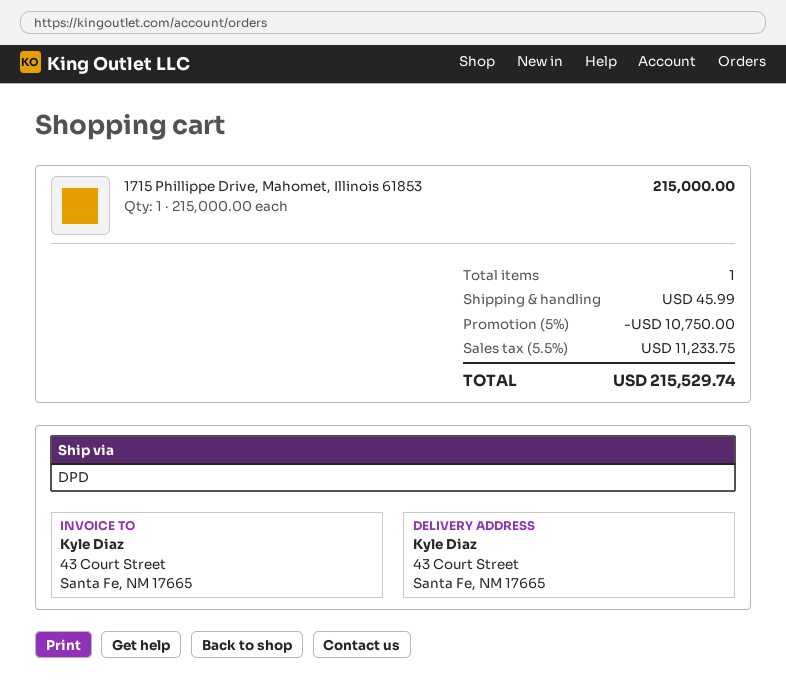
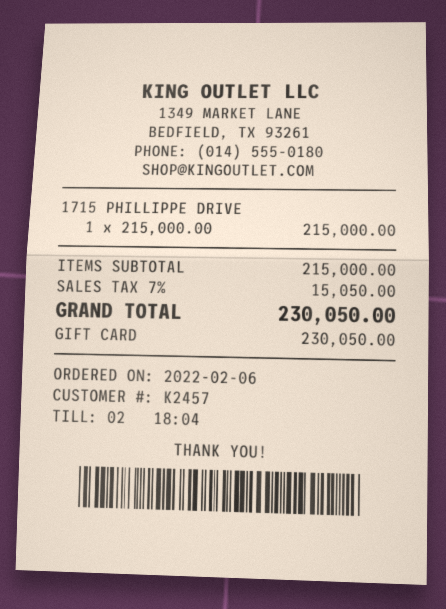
discount: 5% = 10750.00 -> none
shipping: 45.99 -> none
tax: 5.5% = 11233.75 -> 7% = 15050.00
total: 215529.74 -> 230050.00

